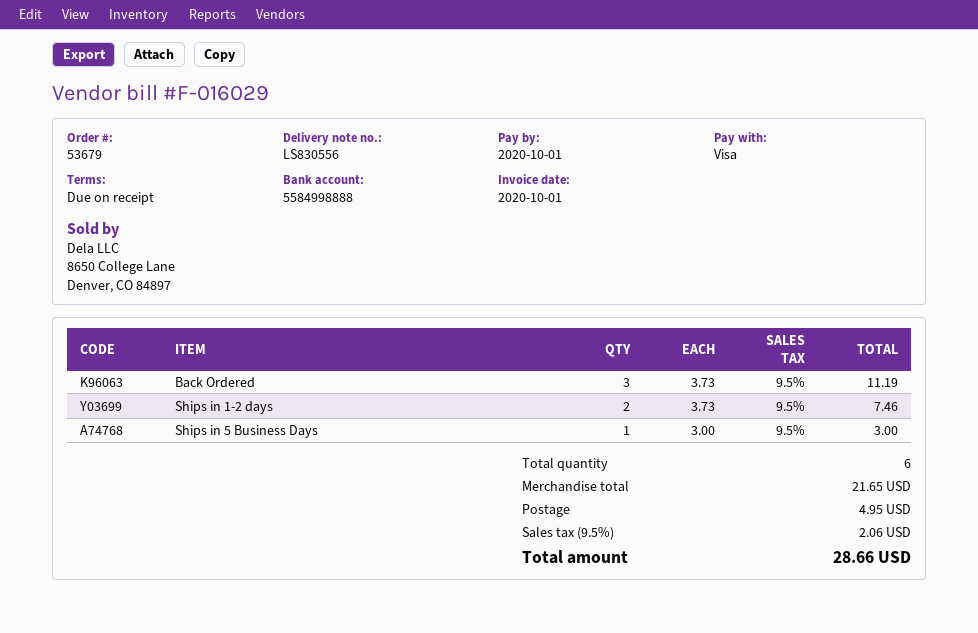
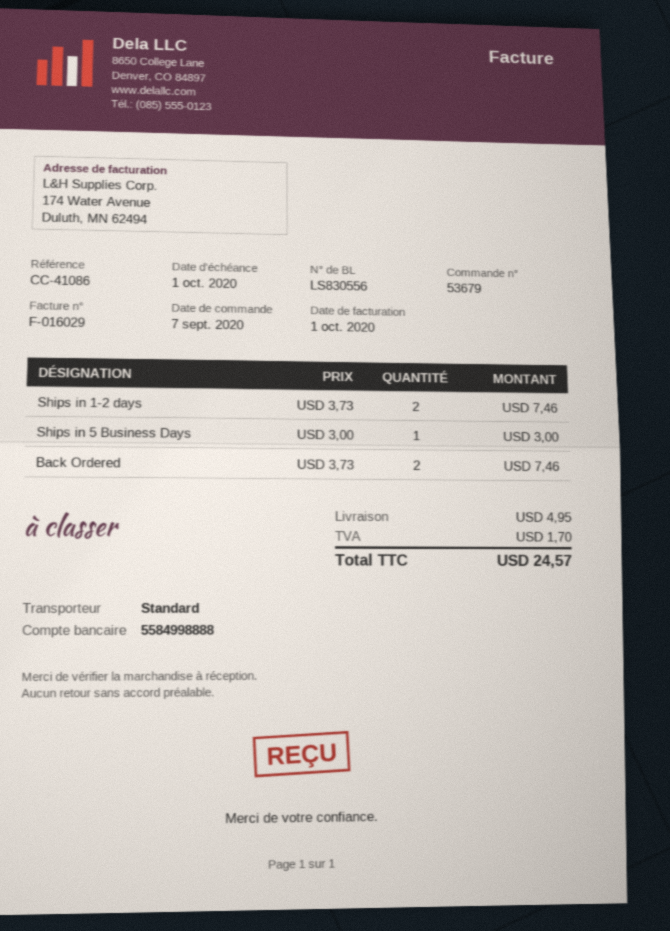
Back Ordered: 3 x 3.73 = 11.19 -> 2 x 3.73 = 7.46
tax: 2.06 -> 1.70
total: 28.66 -> 24.57

